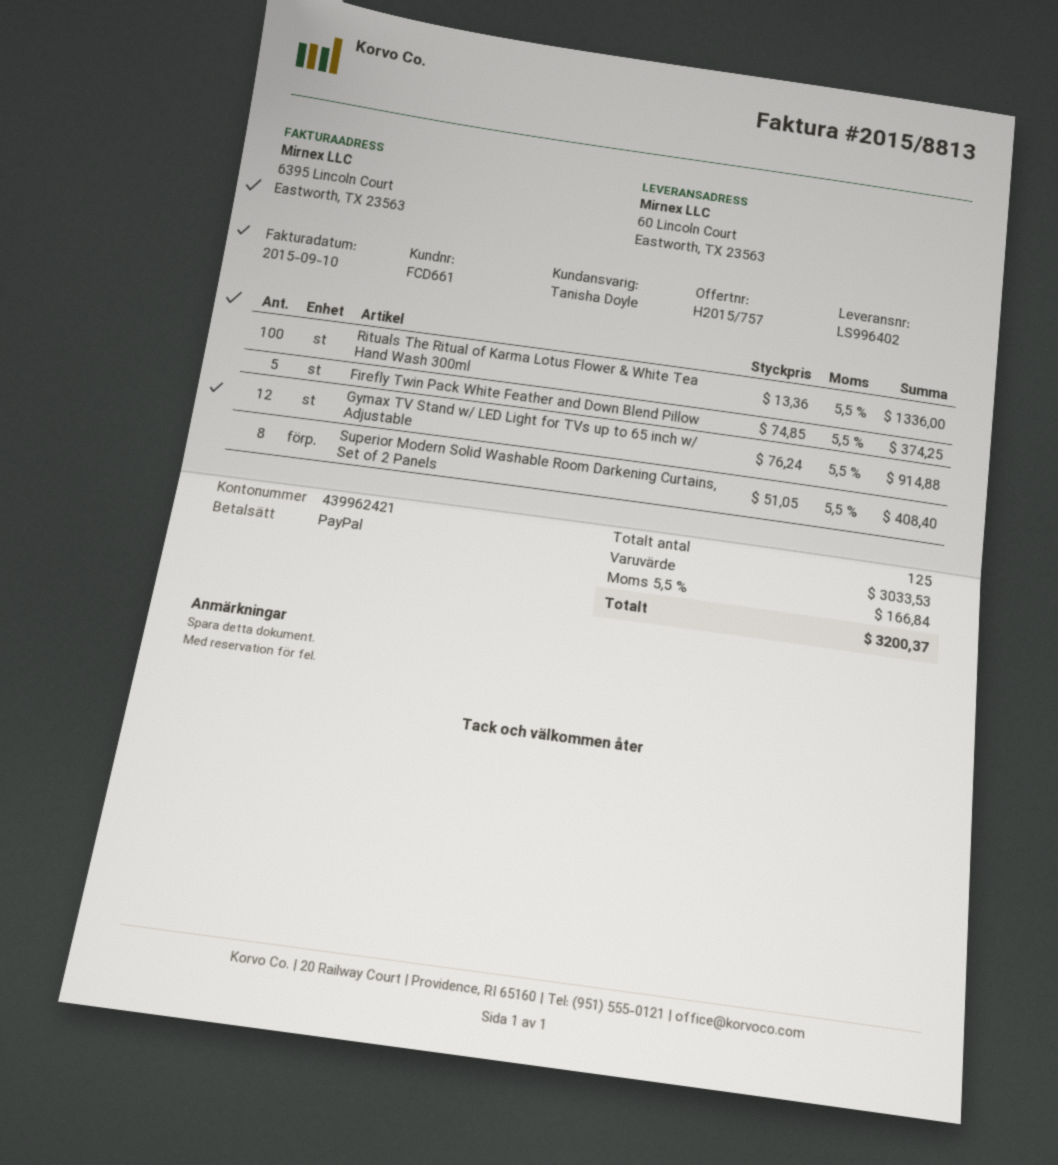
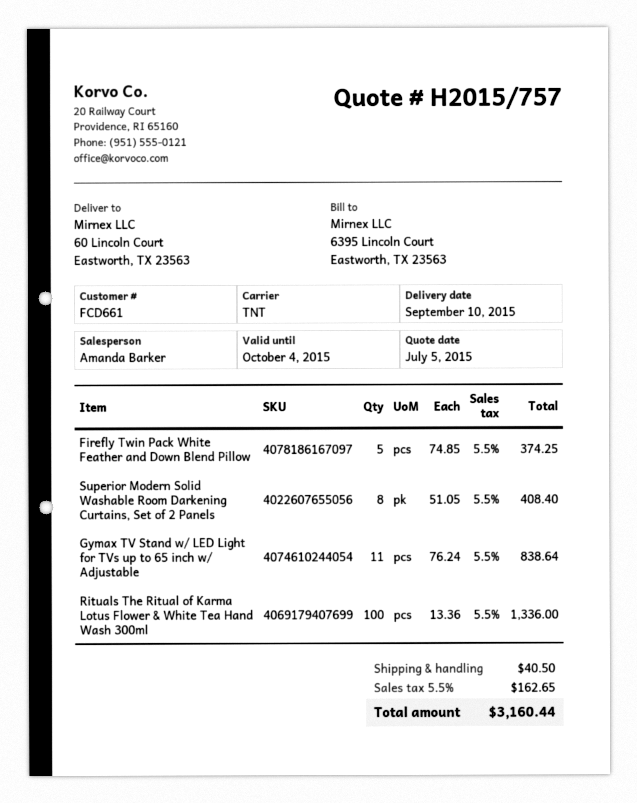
sales rep: Tanisha Doyle -> Amanda Barker
Gymax TV Stand w/ LED Light for TVs up to 65 inch w/ Adjustable: 12 x 76.24 = 914.88 -> 11 x 76.24 = 838.64
shipping: none -> 40.50
tax: 5.5% = 166.84 -> 5.5% = 162.65
total: 3200.37 -> 3160.44

